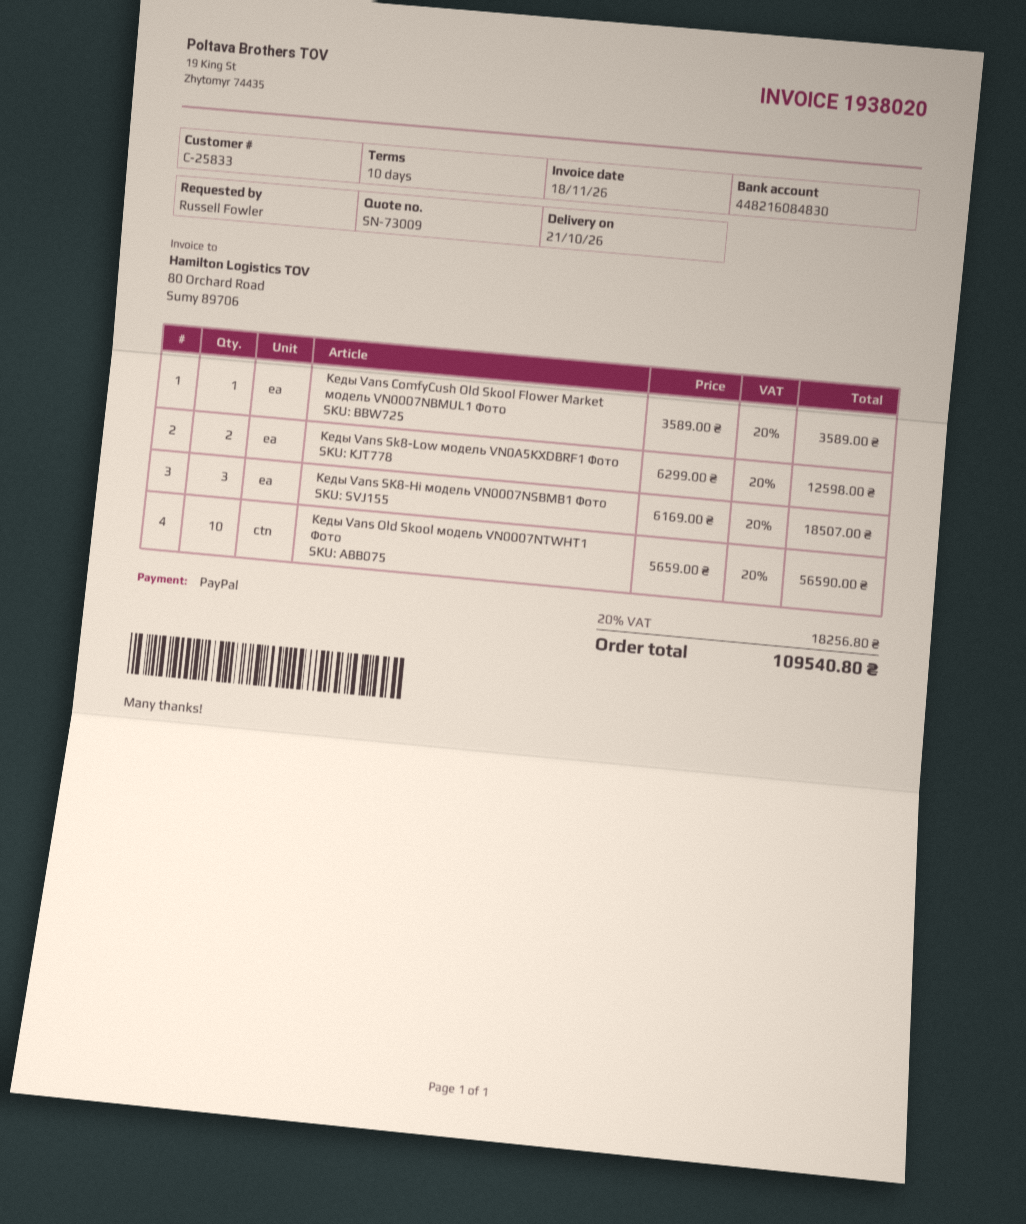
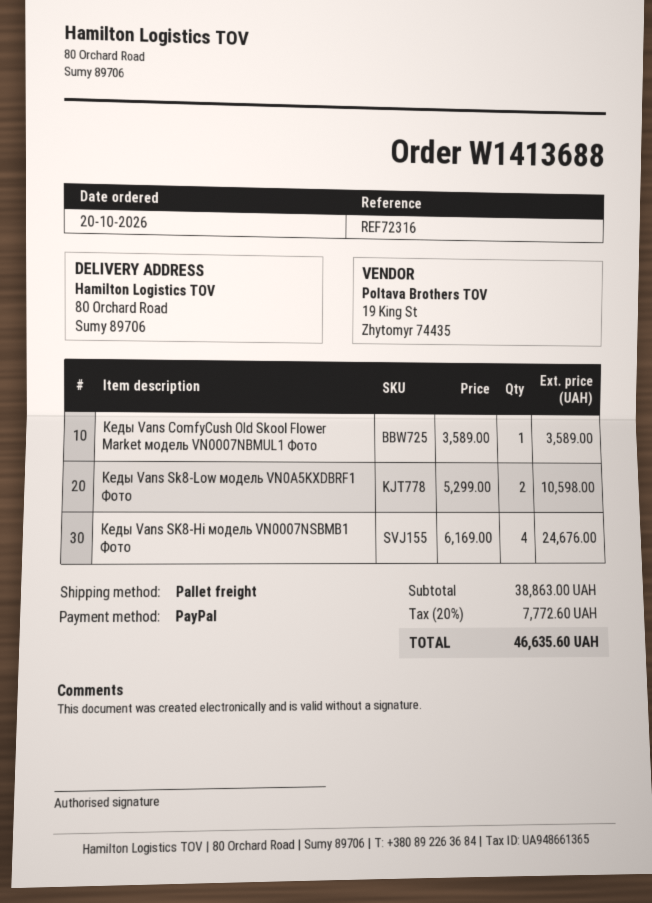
Кеды Vans Sk8-Low модель VN0A5KXDBRF1 Фото: 2 x 6299.00 = 12598.00 -> 2 x 5299.00 = 10598.00
Кеды Vans SK8-Hi модель VN0007NSBMB1 Фото: 3 x 6169.00 = 18507.00 -> 4 x 6169.00 = 24676.00
Кеды Vans Old Skool модель VN0007NTWHT1 Фото: 10 x 5659.00 = 56590.00 -> none
tax: 20% = 18256.80 -> 20% = 7772.60
total: 109540.80 -> 46635.60

